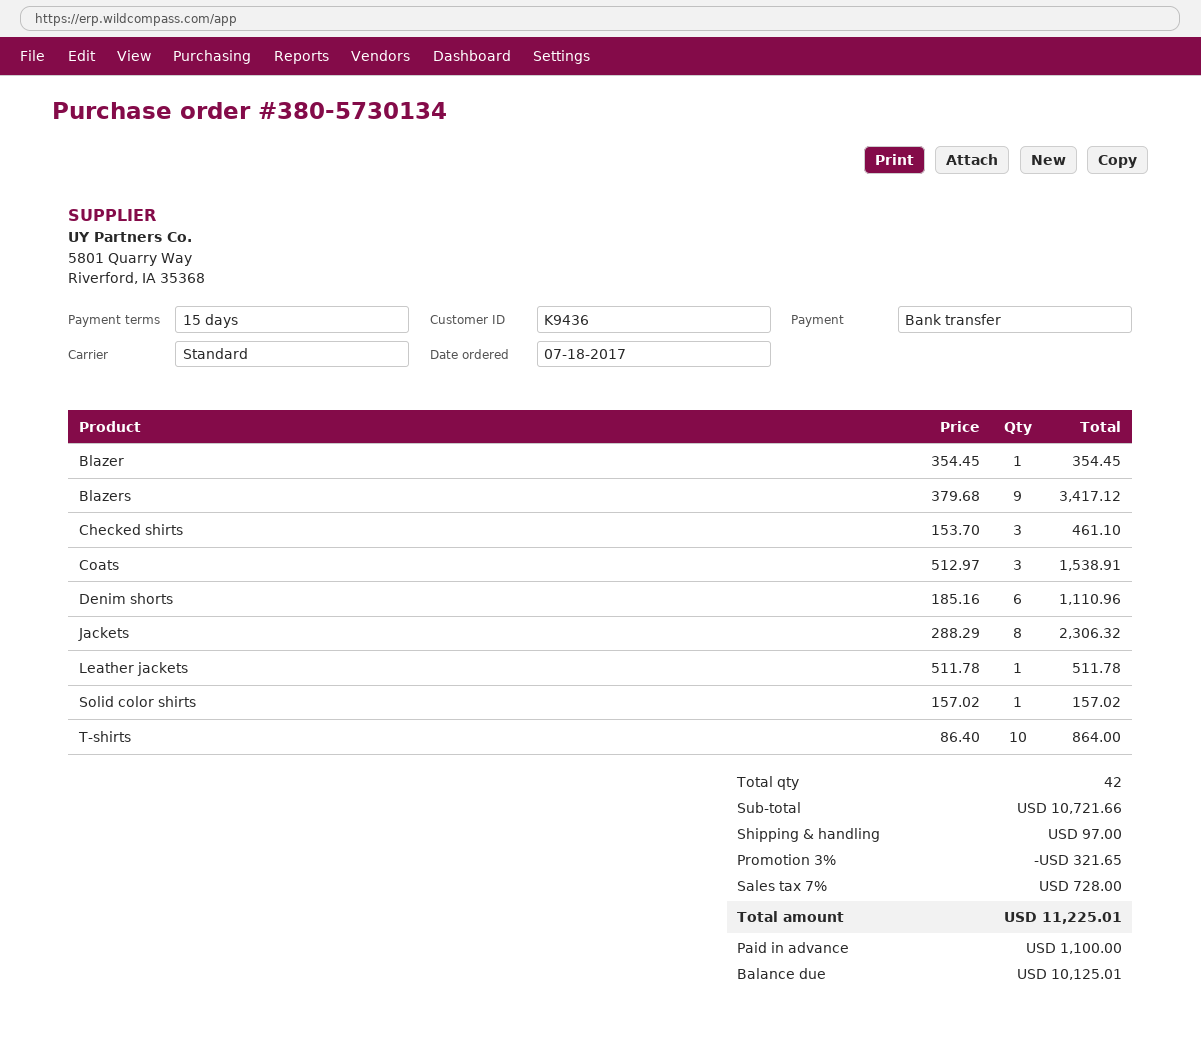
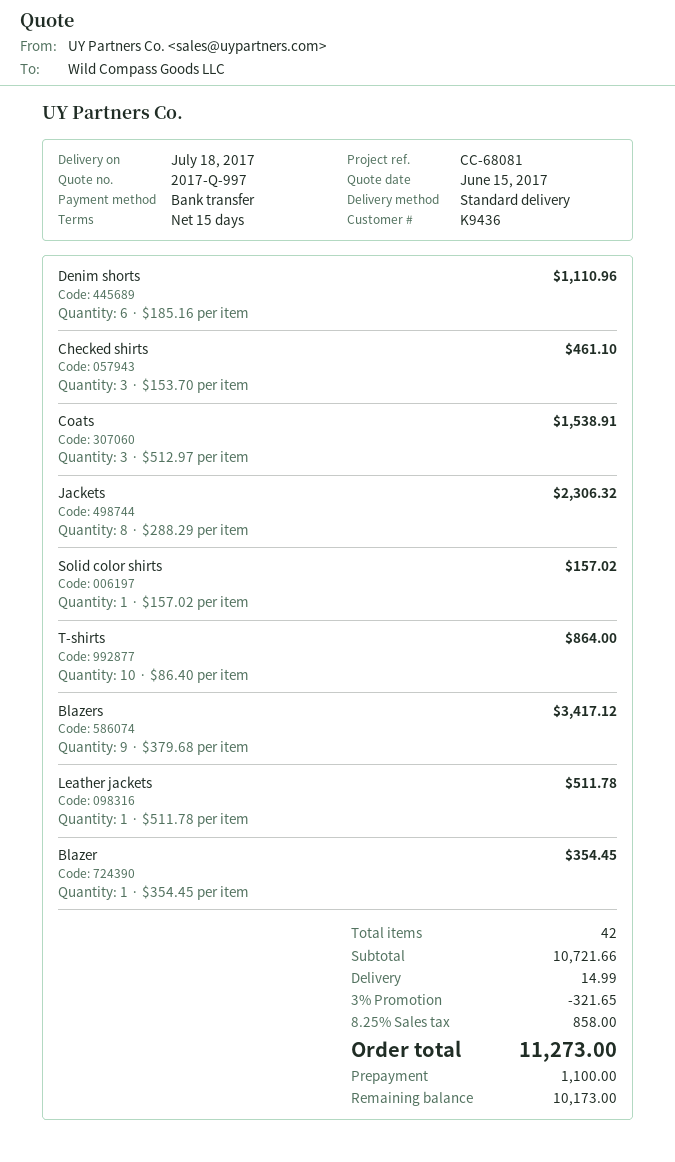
shipping: 97.00 -> 14.99
tax: 7% = 728.00 -> 8.25% = 858.00
total: 11225.01 -> 11273.00
balance: 10125.01 -> 10173.00

